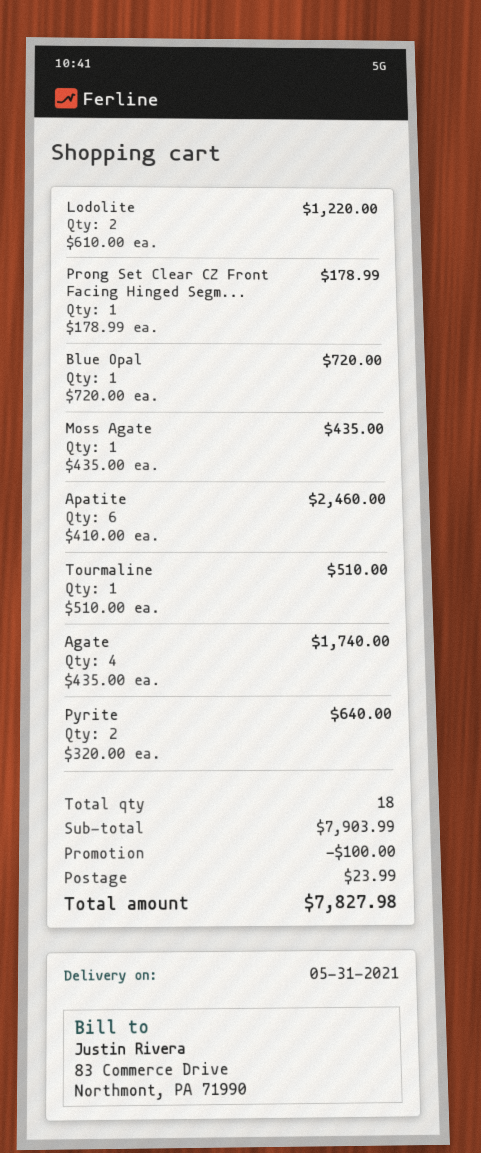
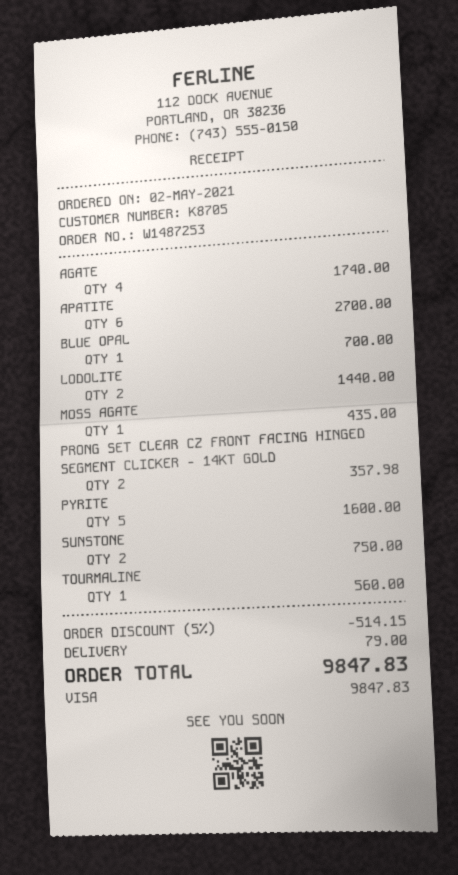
Lodolite: 2 for 1220.00 -> 2 for 1440.00
Prong Set Clear CZ Front Facing Hinged Segm...: 1 for 178.99 -> 2 for 357.98
Blue Opal: 1 for 720.00 -> 1 for 700.00
Apatite: 6 for 2460.00 -> 6 for 2700.00
Tourmaline: 1 for 510.00 -> 1 for 560.00
Pyrite: 2 for 640.00 -> 5 for 1600.00
SUNSTONE: none -> 2 for 750.00
discount: 100.00 -> 514.15
shipping: 23.99 -> 79.00
total: 7827.98 -> 9847.83

